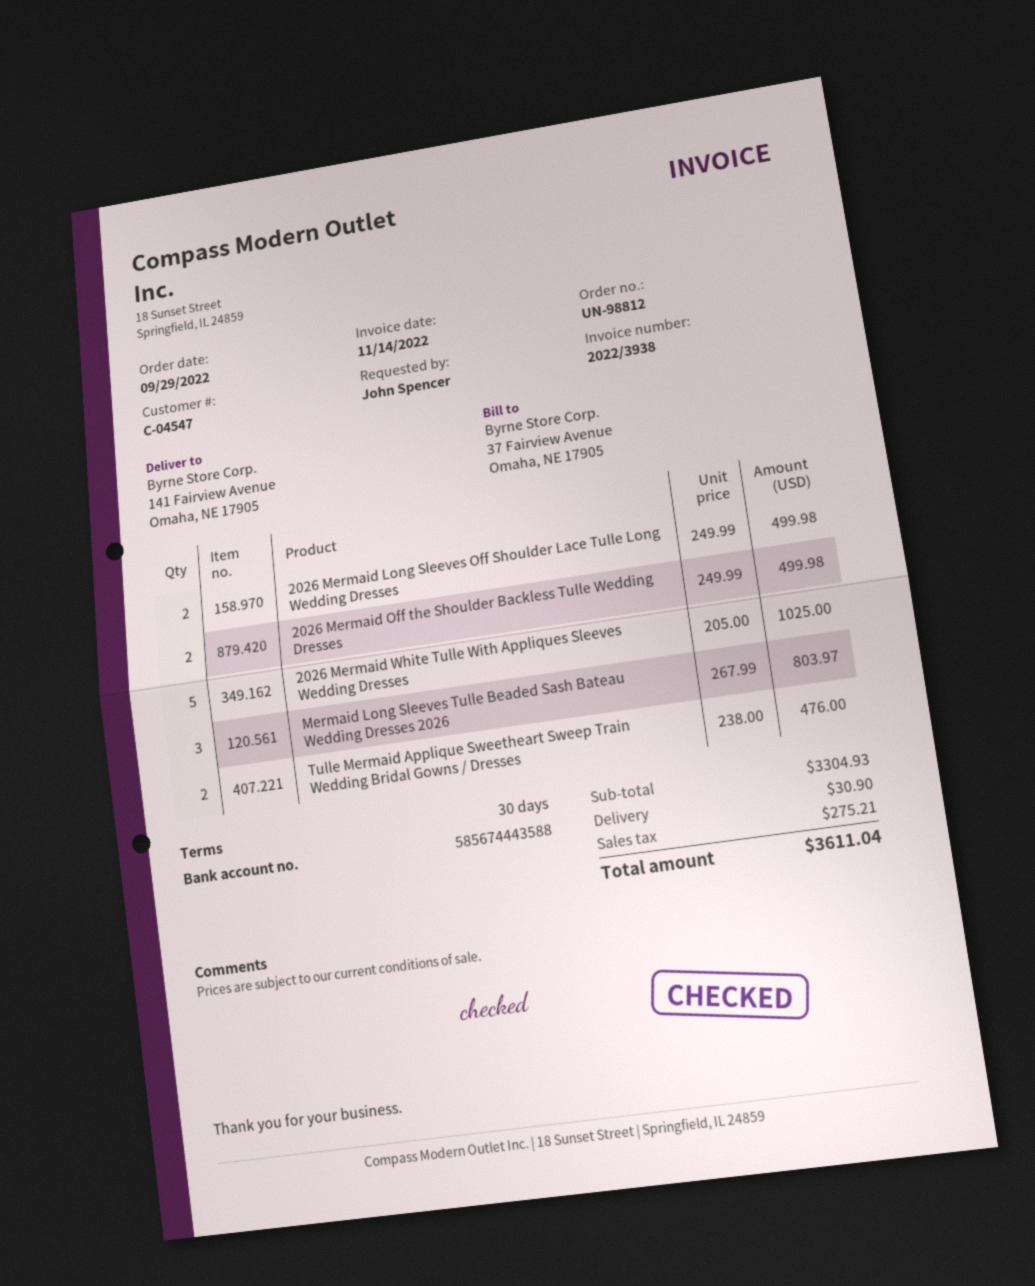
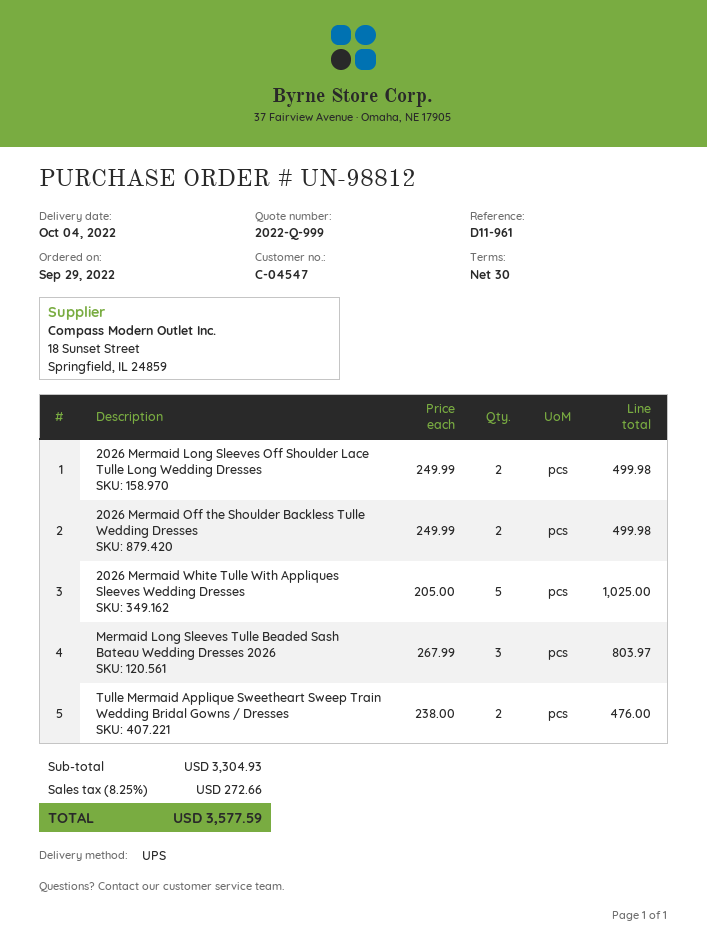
shipping: 30.90 -> none
tax: 275.21 -> 272.66
total: 3611.04 -> 3577.59

